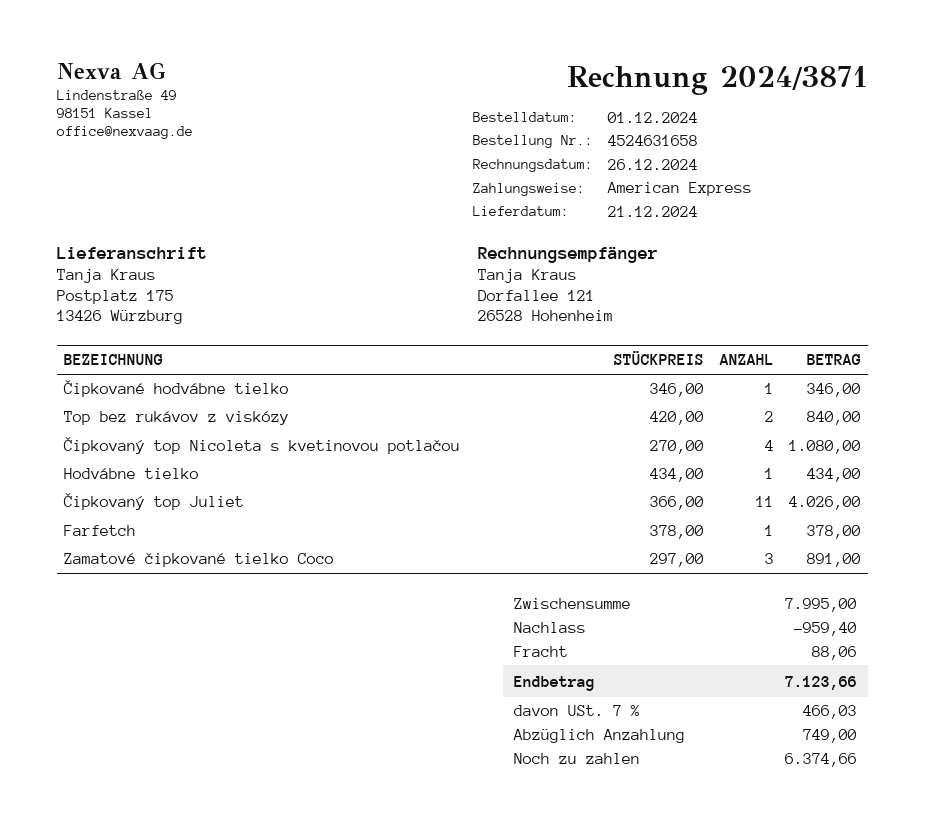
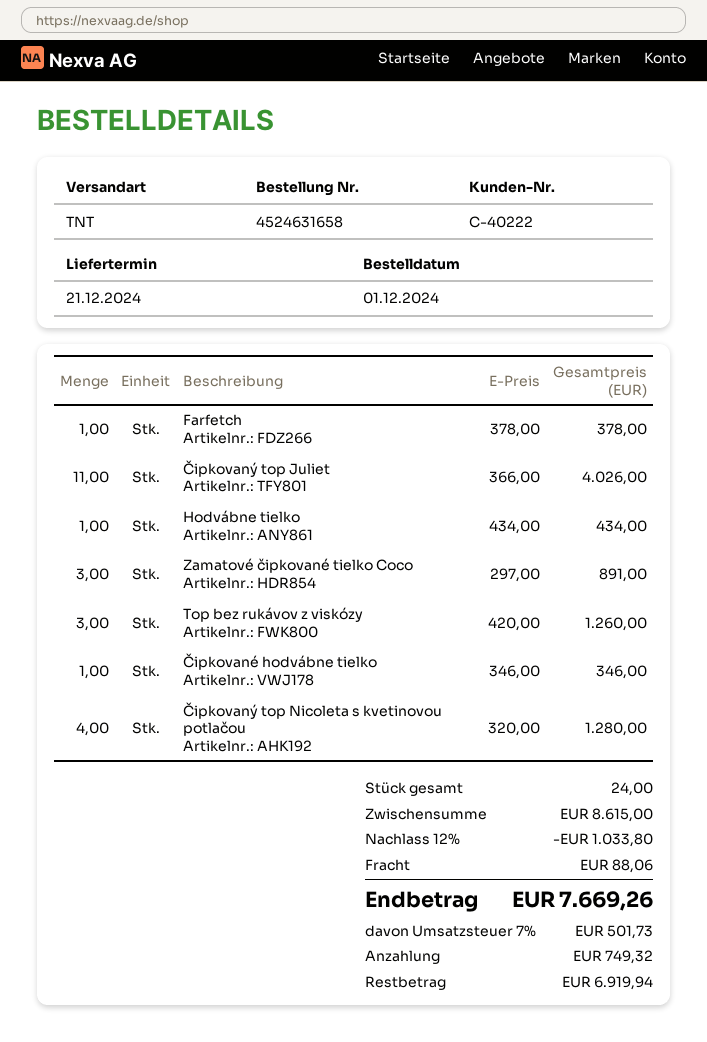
Top bez rukávov z viskózy: 2 x 420.00 = 840.00 -> 3 x 420.00 = 1260.00
Čipkovaný top Nicoleta s kvetinovou potlačou: 4 x 270.00 = 1080.00 -> 4 x 320.00 = 1280.00
subtotal: 7995.00 -> 8615.00
discount: 959.40 -> 1033.80
tax: 7% = 466.03 -> 7% = 501.73
total: 7123.66 -> 7669.26
deposit: 749.00 -> 749.32
balance: 6374.66 -> 6919.94

